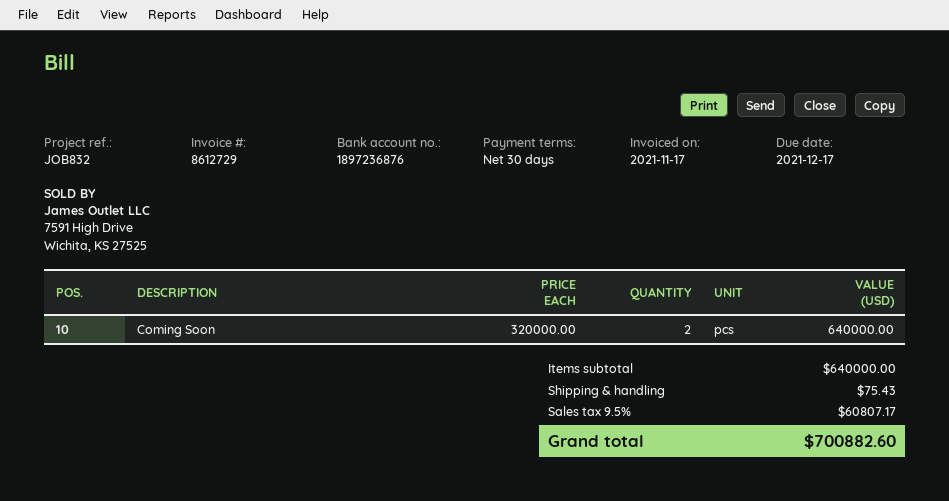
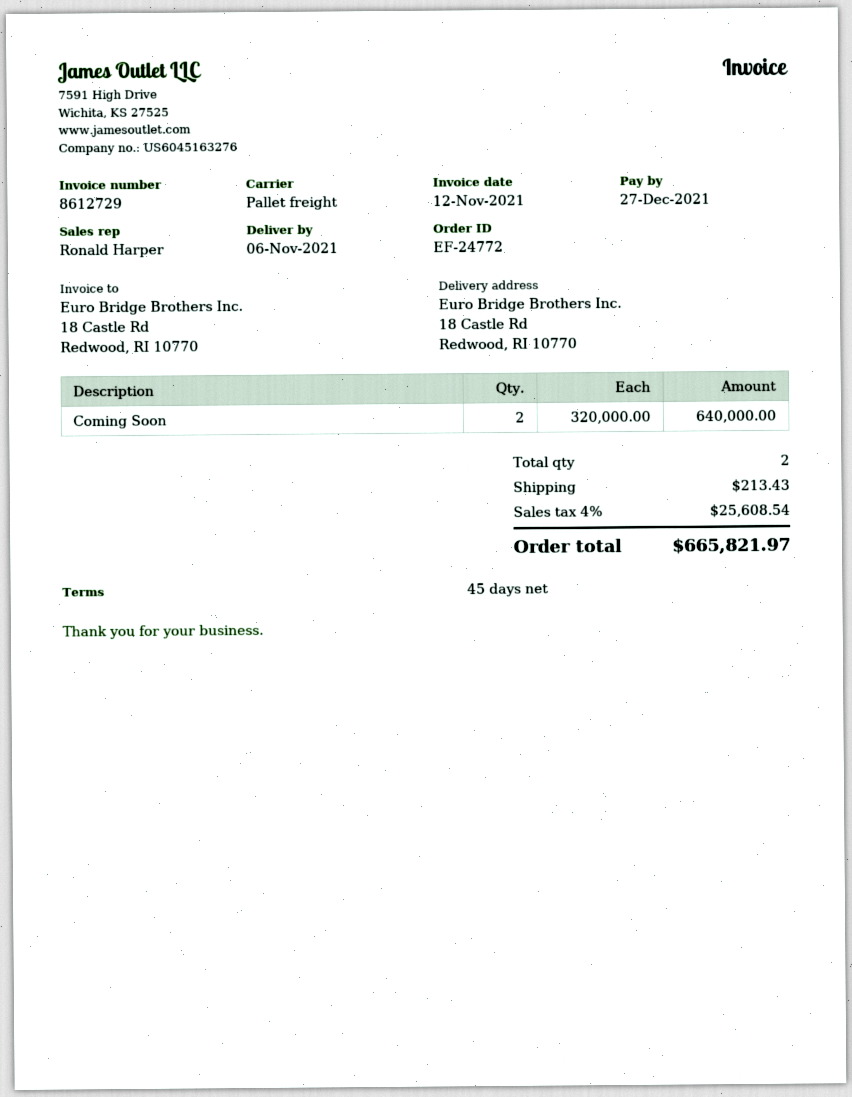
invoice date: 2021-11-17 -> 2021-11-12
payment terms: 30 days -> 45 days
due date: 2021-12-17 -> 2021-12-27
shipping: 75.43 -> 213.43
tax: 9.5% = 60807.17 -> 4% = 25608.54
total: 700882.60 -> 665821.97

